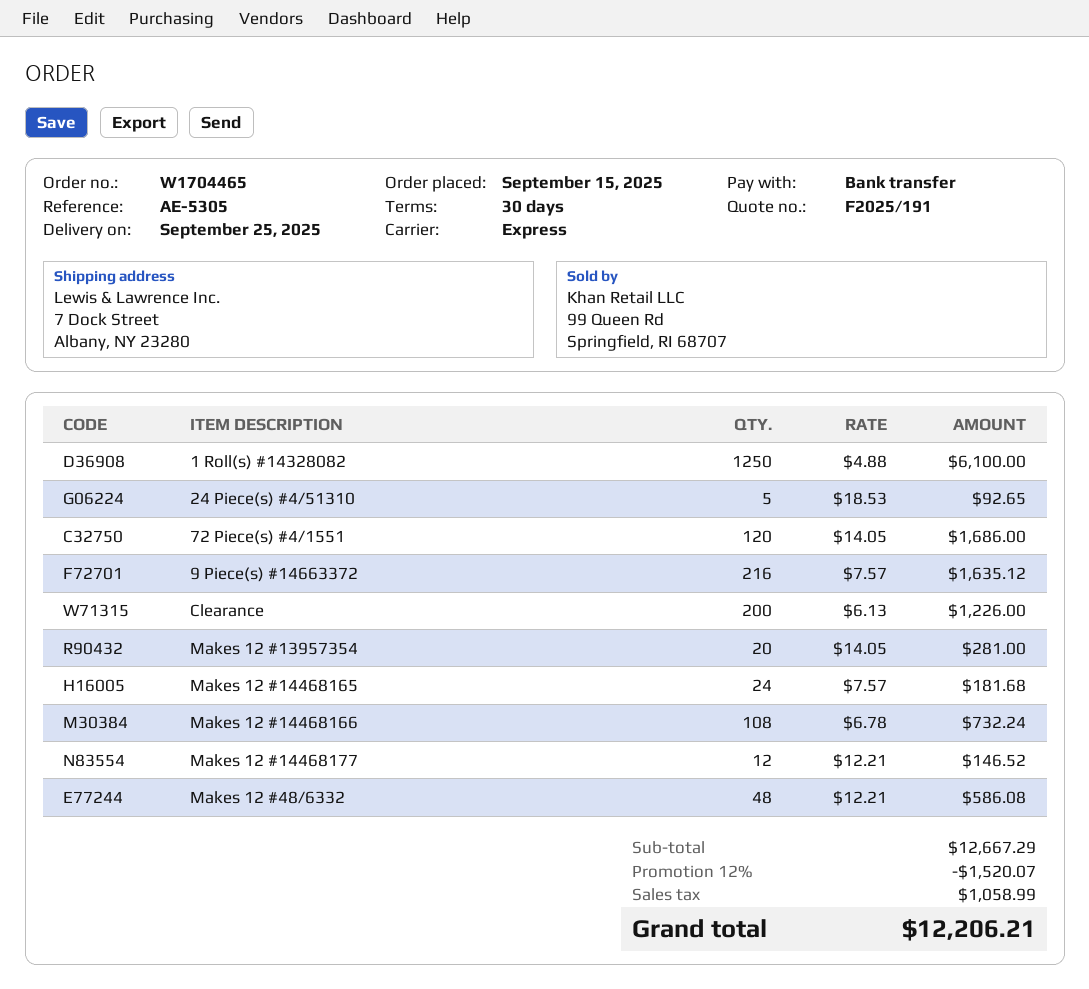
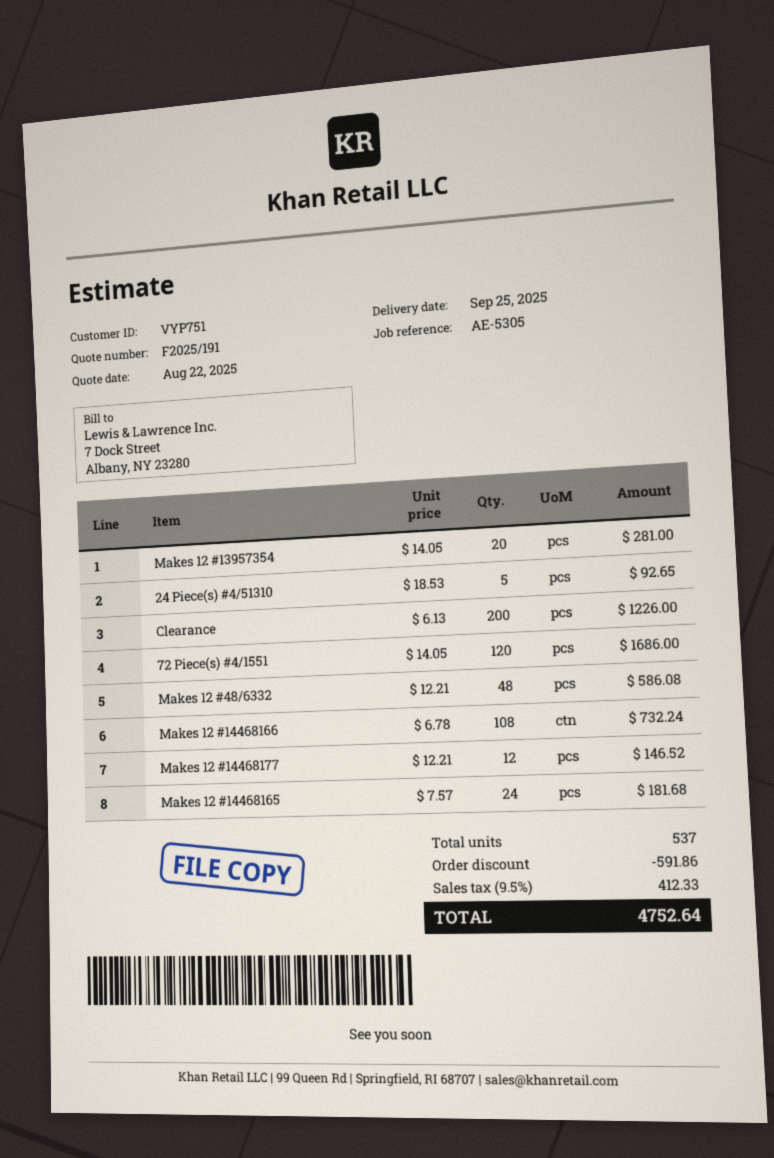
1 Roll(s) #14328082: 1250 x 4.88 = 6100.00 -> none
9 Piece(s) #14663372: 216 x 7.57 = 1635.12 -> none
discount: 1520.07 -> 591.86
tax: 1058.99 -> 412.33
total: 12206.21 -> 4752.64

